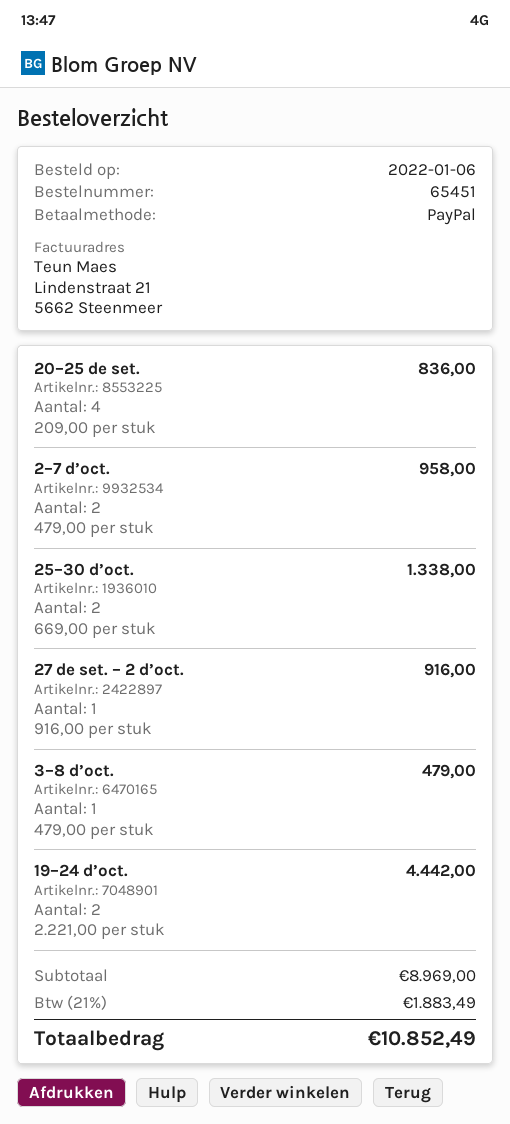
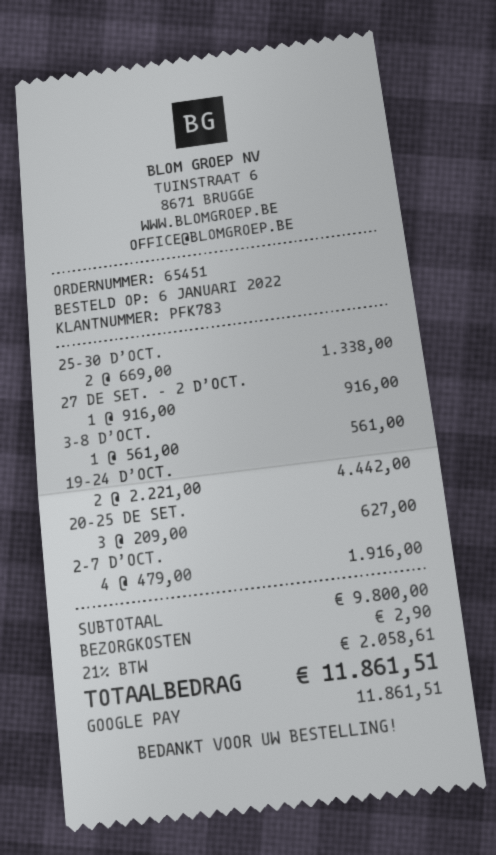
payment method: PayPal -> Google Pay
20–25 de set.: 4 x 209.00 = 836.00 -> 3 x 209.00 = 627.00
2–7 d’oct.: 2 x 479.00 = 958.00 -> 4 x 479.00 = 1916.00
3–8 d’oct.: 1 x 479.00 = 479.00 -> 1 x 561.00 = 561.00
subtotal: 8969.00 -> 9800.00
shipping: none -> 2.90
tax: 21% = 1883.49 -> 21% = 2058.61
total: 10852.49 -> 11861.51

